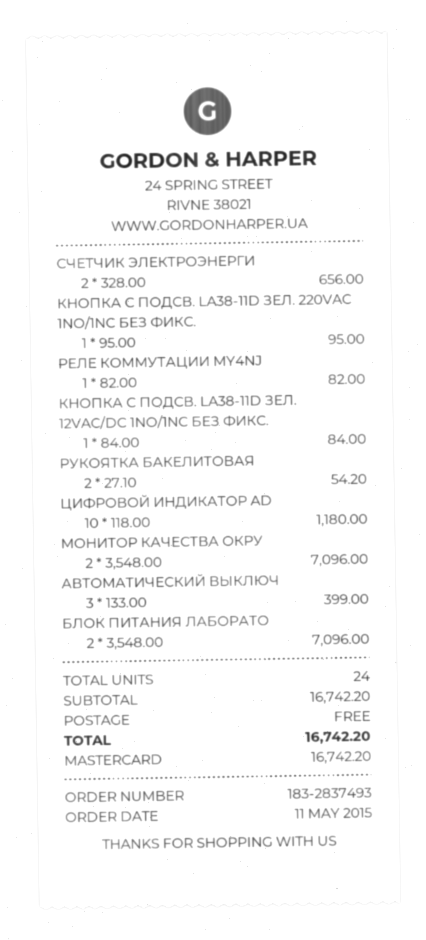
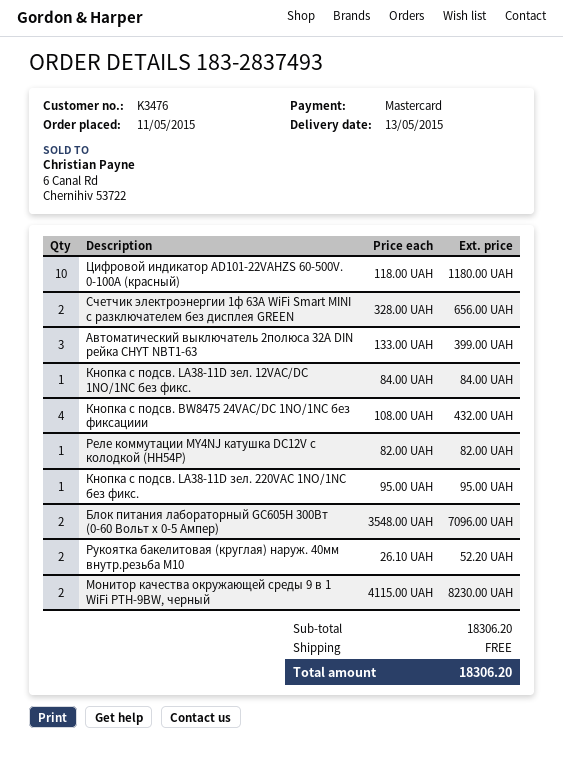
РУКОЯТКА БАКЕЛИТОВАЯ: 2 x 27.10 = 54.20 -> 2 x 26.10 = 52.20
МОНИТОР КАЧЕСТВА ОКРУ: 2 x 3548.00 = 7096.00 -> 2 x 4115.00 = 8230.00
Кнопка с подсв. BW8475 24VAC/DC 1NO/1NC без фиксациии: none -> 4 x 108.00 = 432.00
subtotal: 16742.20 -> 18306.20
total: 16742.20 -> 18306.20

